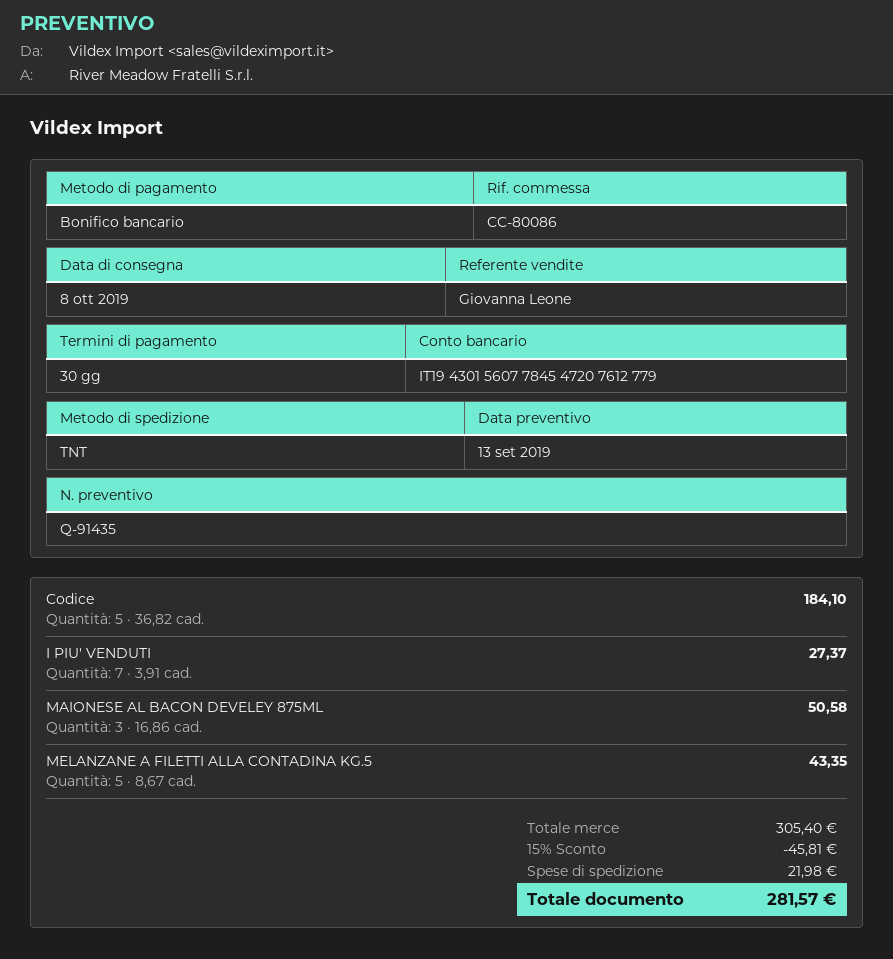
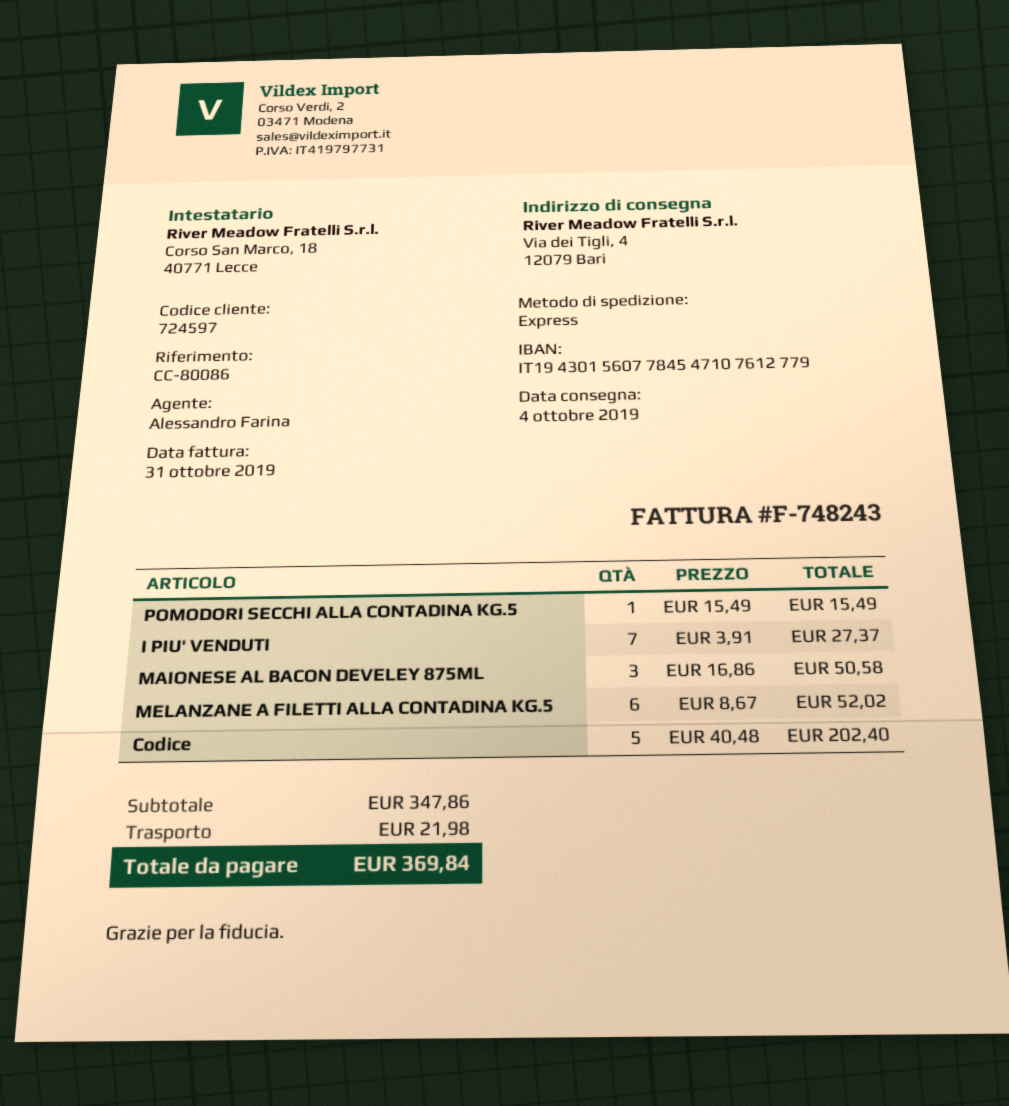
delivery date: 2019-10-08 -> 2019-10-04
sales rep: Giovanna Leone -> Alessandro Farina
bank account: IT1943015607784547207612779 -> IT1943015607784547107612779
shipping method: TNT -> express
Codice: 5 x 36.82 = 184.10 -> 5 x 40.48 = 202.40
MELANZANE A FILETTI ALLA CONTADINA KG.5: 5 x 8.67 = 43.35 -> 6 x 8.67 = 52.02
POMODORI SECCHI ALLA CONTADINA KG.5: none -> 1 x 15.49 = 15.49
subtotal: 305.40 -> 347.86
discount: 15% = 45.81 -> none
total: 281.57 -> 369.84

